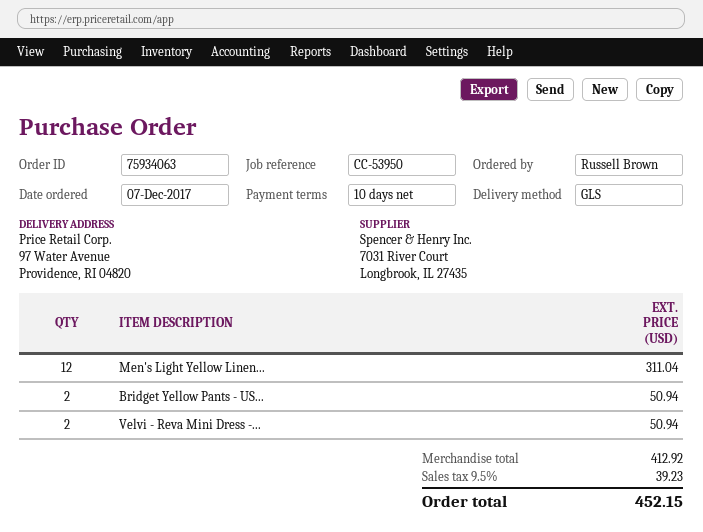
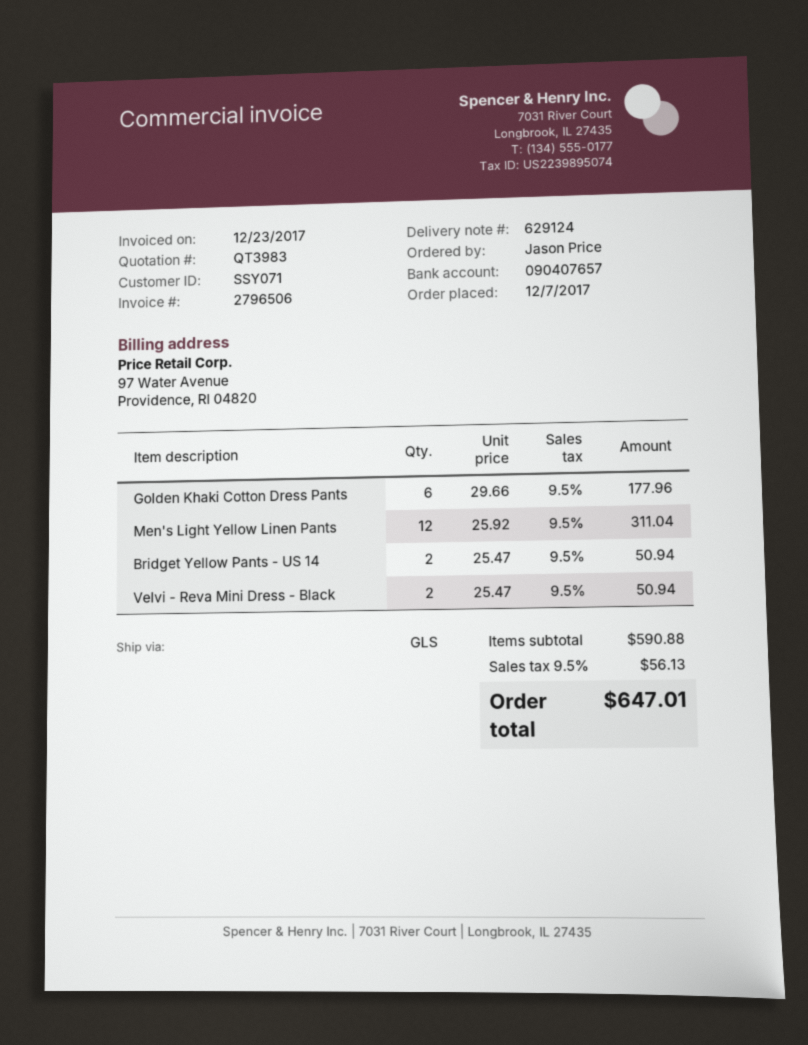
ordered by: Russell Brown -> Jason Price
Golden Khaki Cotton Dress Pants: none -> 6 for 177.96
subtotal: 412.92 -> 590.88
tax: 9.5% = 39.23 -> 9.5% = 56.13
total: 452.15 -> 647.01

